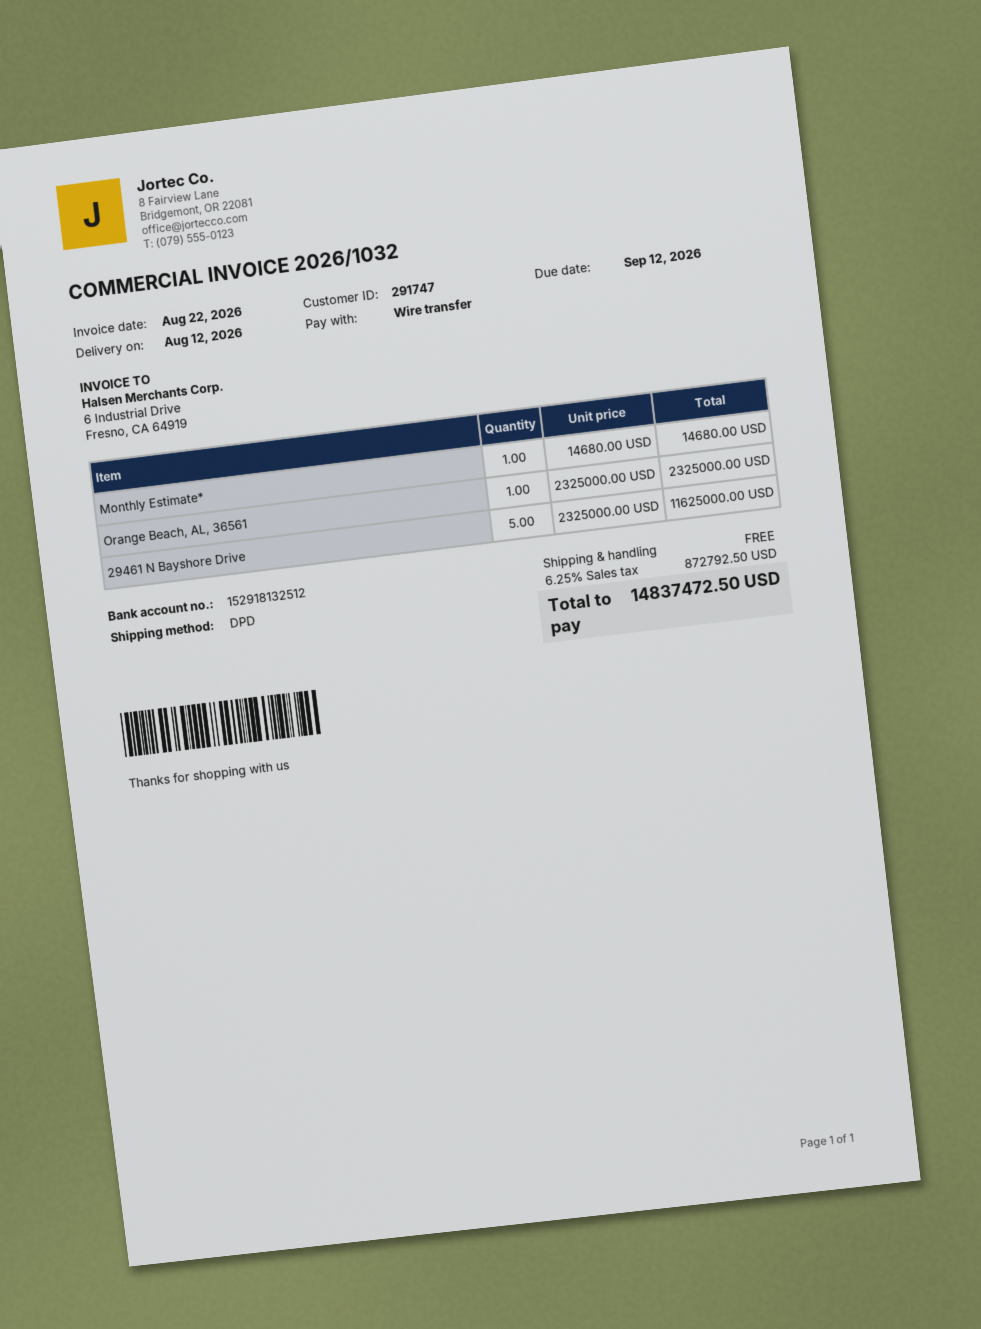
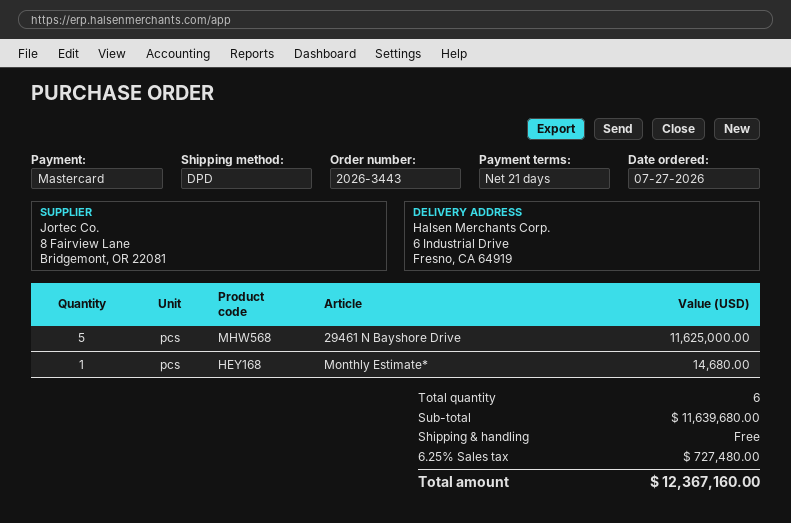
payment method: bank transfer -> Mastercard
Orange Beach, AL, 36561: 1 for 2325000.00 -> none
tax: 6.25% = 872792.50 -> 6.25% = 727480.00
total: 14837472.50 -> 12367160.00

